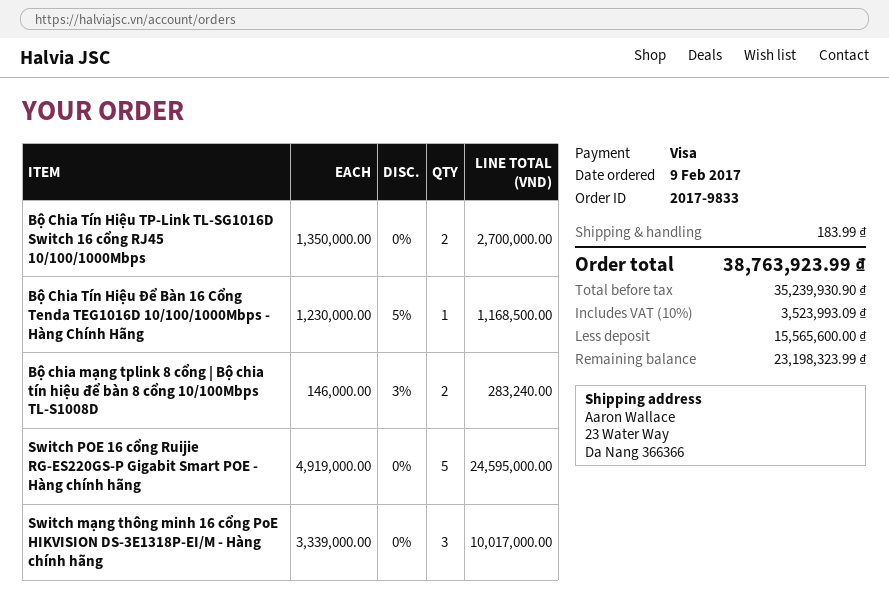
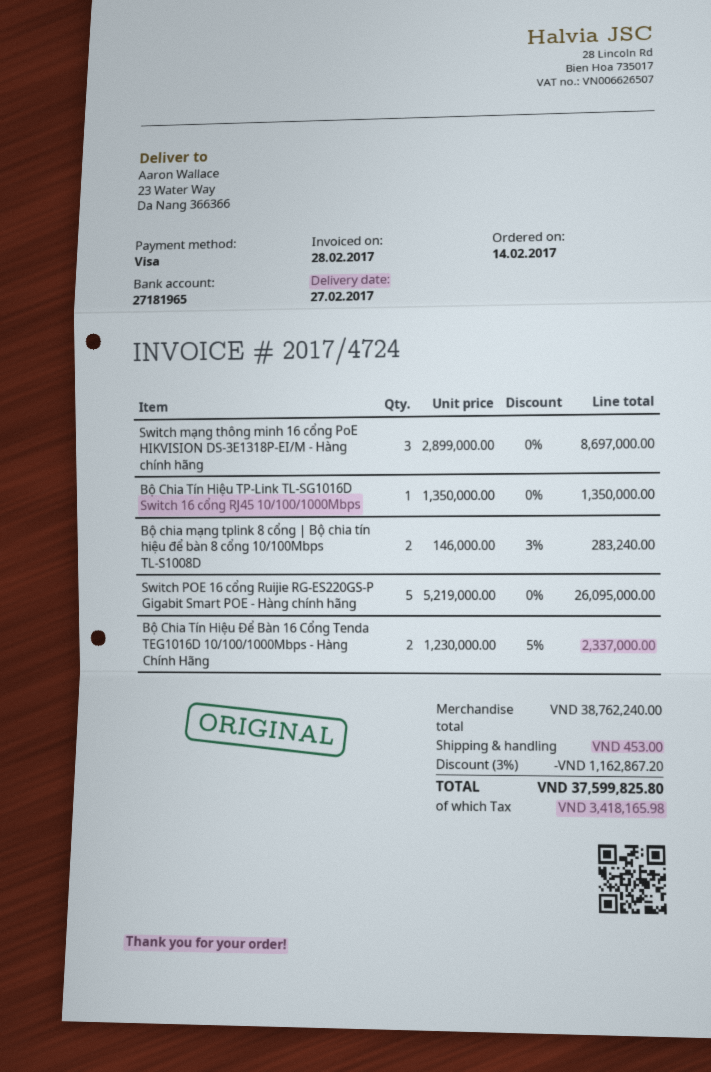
order date: 2017-02-09 -> 2017-02-14
Bộ Chia Tín Hiệu TP-Link TL-SG1016D Switch 16 cổng RJ45 10/100/1000Mbps: 2 x 1350000.00 = 2700000.00 -> 1 x 1350000.00 = 1350000.00
Bộ Chia Tín Hiệu Để Bàn 16 Cổng Tenda TEG1016D 10/100/1000Mbps - Hàng Chính Hãng: 1 x 1230000.00 - 5% = 1168500.00 -> 2 x 1230000.00 - 5% = 2337000.00
Switch POE 16 cổng Ruijie RG-ES220GS-P Gigabit Smart POE - Hàng chính hãng: 5 x 4919000.00 = 24595000.00 -> 5 x 5219000.00 = 26095000.00
Switch mạng thông minh 16 cổng PoE HIKVISION DS-3E1318P-EI/M - Hàng chính hãng: 3 x 3339000.00 = 10017000.00 -> 3 x 2899000.00 = 8697000.00
discount: none -> 3% = 1162867.20
shipping: 183.99 -> 453.00
tax: 3523993.09 -> 3418165.98
total: 38763923.99 -> 37599825.80

